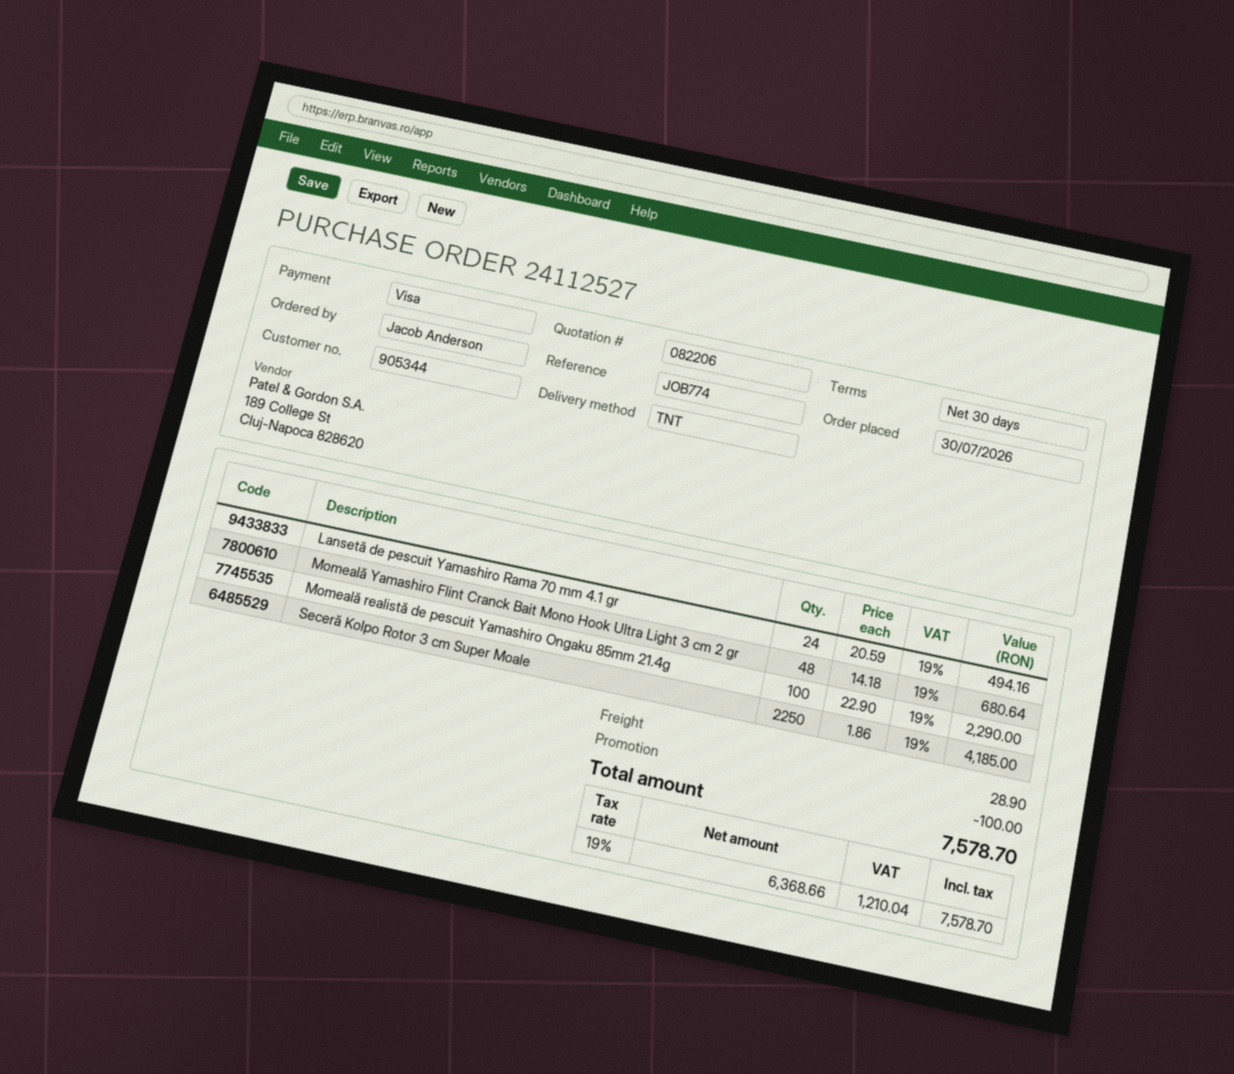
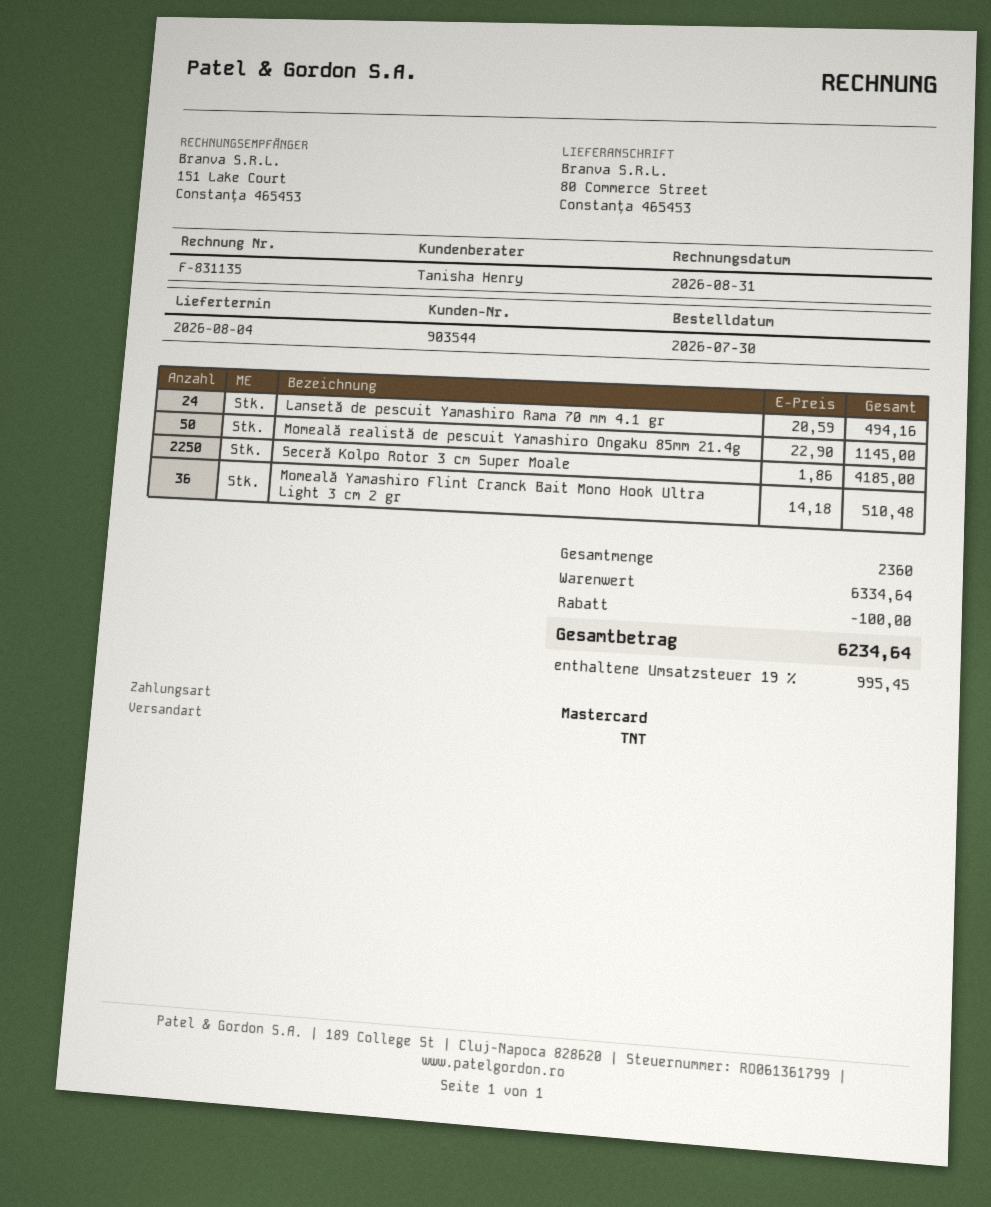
customer number: 905344 -> 903544
payment method: Visa -> Mastercard
Momeală Yamashiro Flint Cranck Bait Mono Hook Ultra Light 3 cm 2 gr: 48 x 14.18 = 680.64 -> 36 x 14.18 = 510.48
Momeală realistă de pescuit Yamashiro Ongaku 85mm 21.4g: 100 x 22.90 = 2290.00 -> 50 x 22.90 = 1145.00
shipping: 28.90 -> none
tax: 19% = 1210.04 -> 19% = 995.45
total: 7578.70 -> 6234.64

